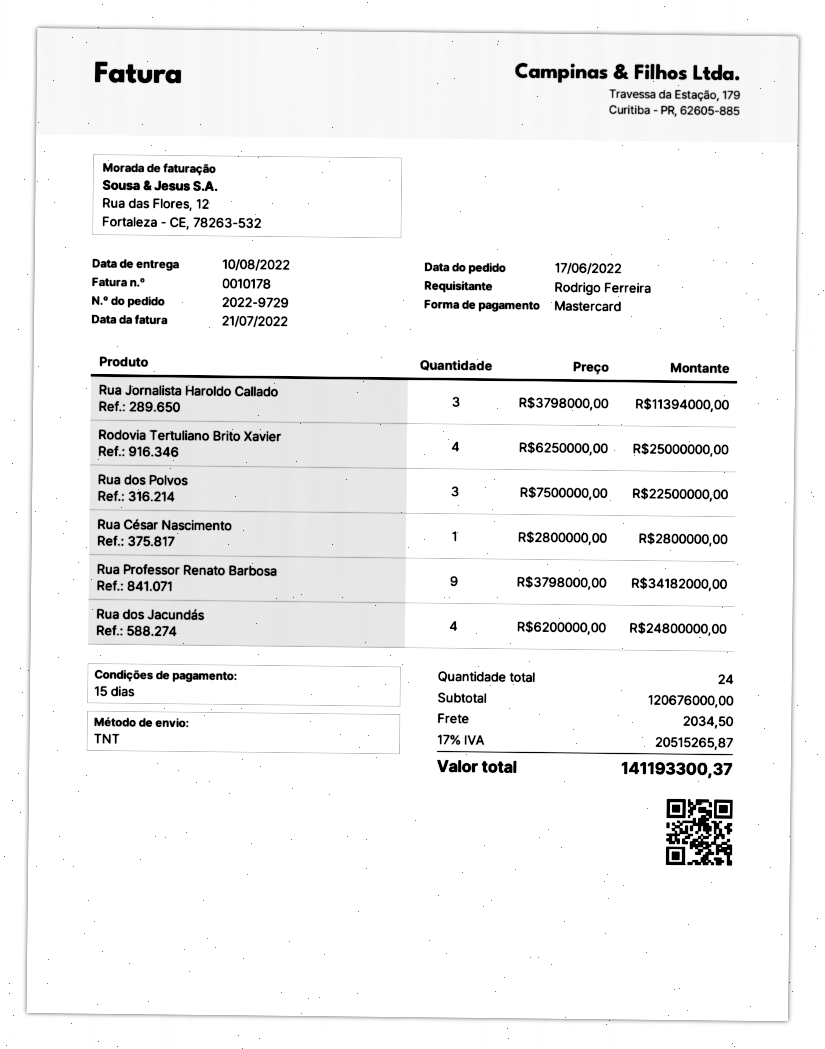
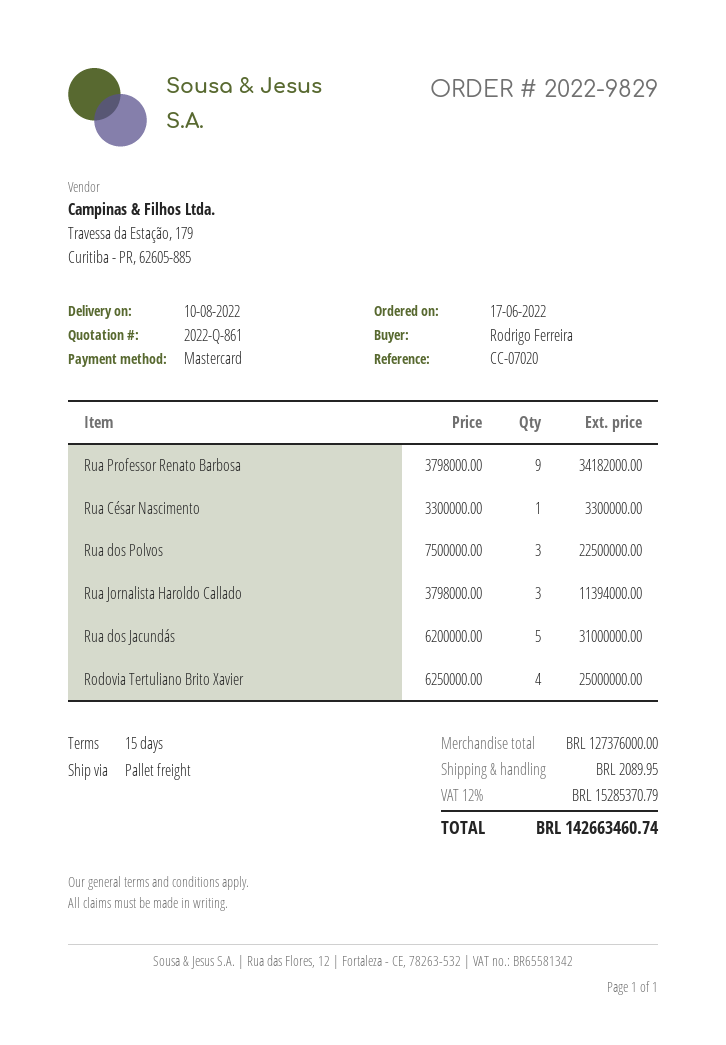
order number: 2022-9729 -> 2022-9829
shipping method: TNT -> pallet freight
Rua César Nascimento: 1 x 2800000.00 = 2800000.00 -> 1 x 3300000.00 = 3300000.00
Rua dos Jacundás: 4 x 6200000.00 = 24800000.00 -> 5 x 6200000.00 = 31000000.00
subtotal: 120676000.00 -> 127376000.00
shipping: 2034.50 -> 2089.95
tax: 17% = 20515265.87 -> 12% = 15285370.79
total: 141193300.37 -> 142663460.74

